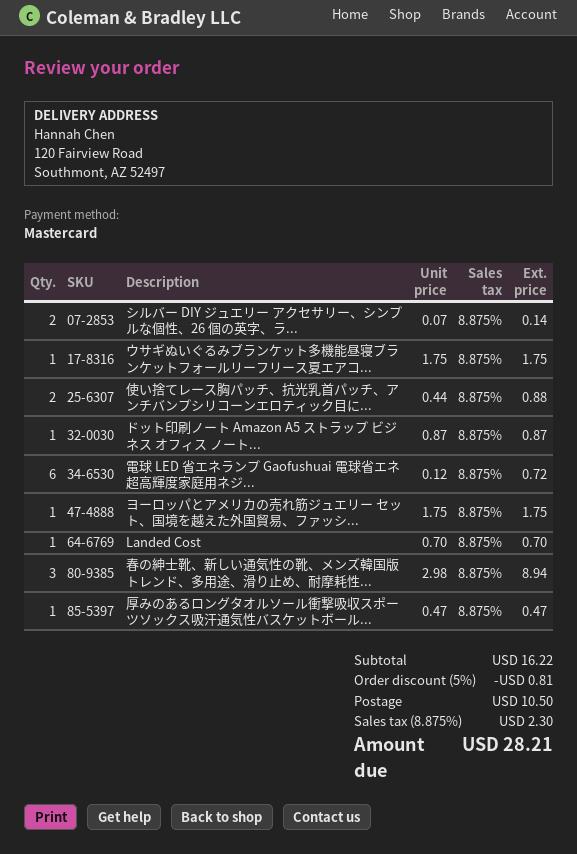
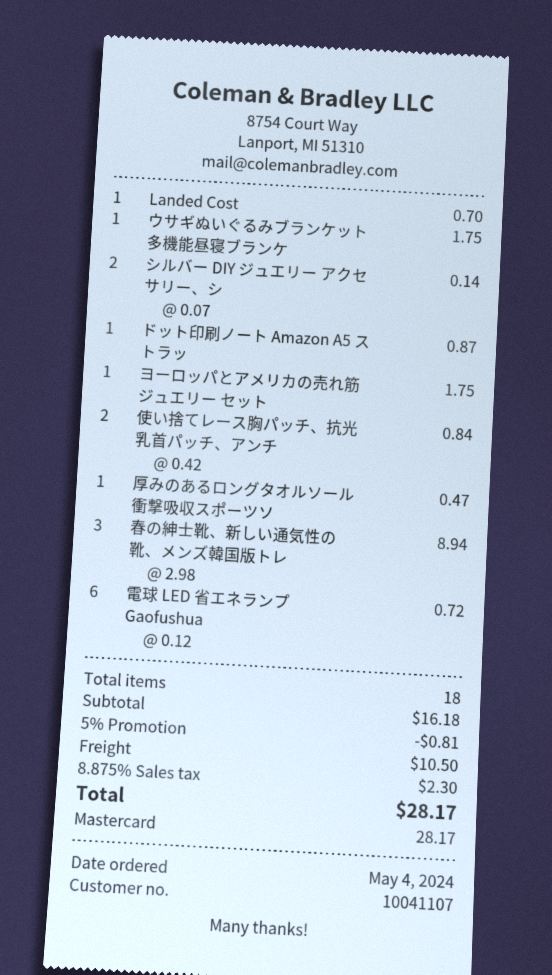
使い捨てレース胸パッチ、抗光乳首パッチ、アンチバンプシリコーンエロティック目に...: 2 x 0.44 = 0.88 -> 2 x 0.42 = 0.84
subtotal: 16.22 -> 16.18
total: 28.21 -> 28.17

